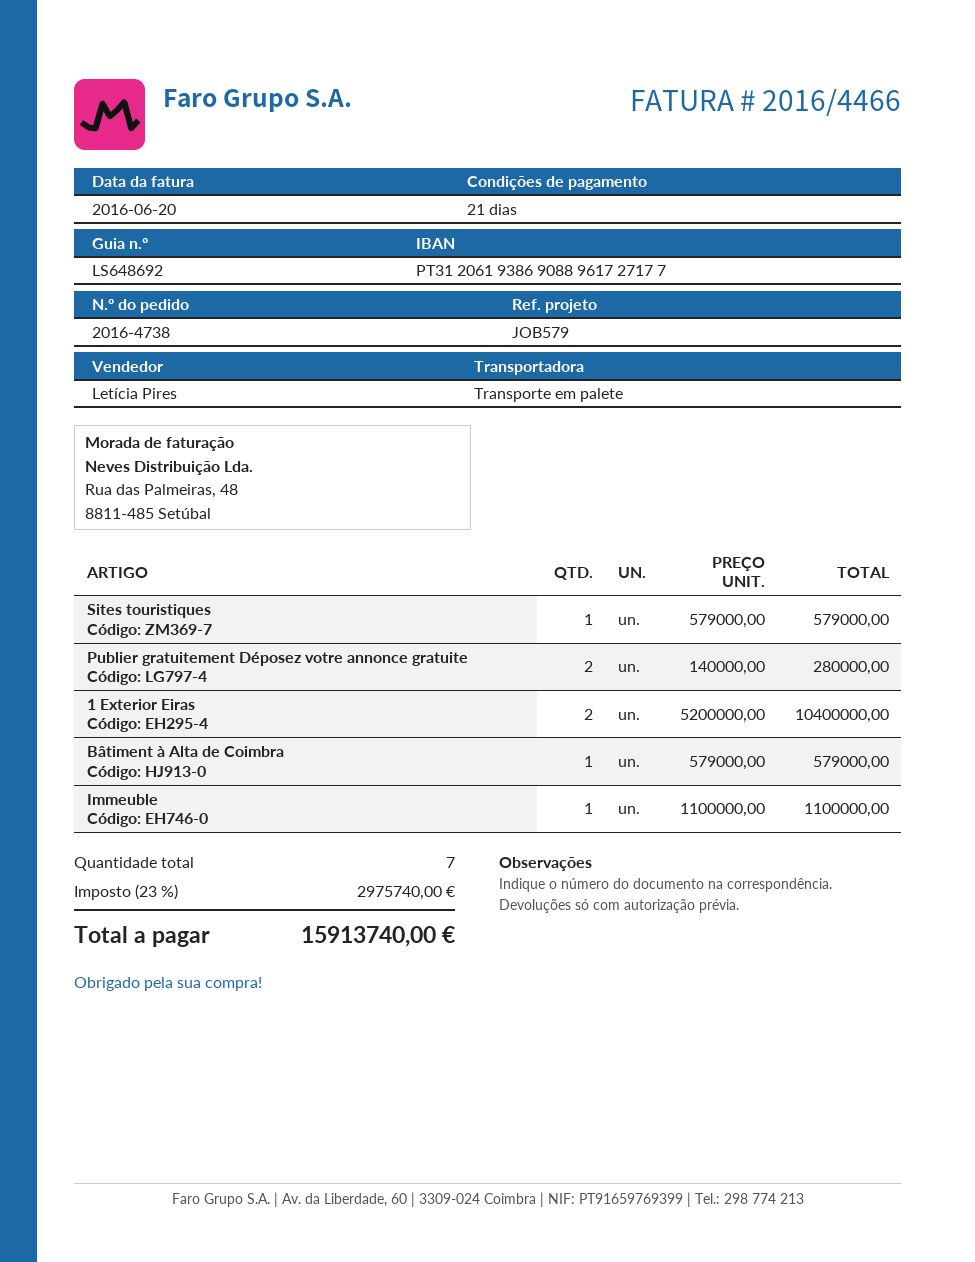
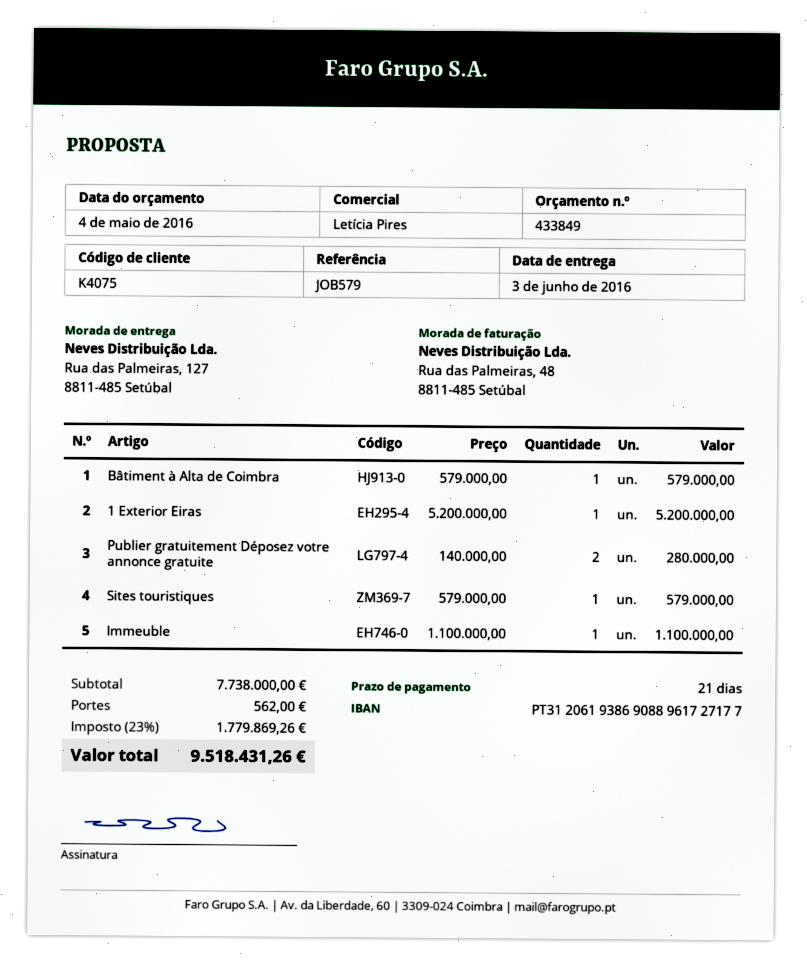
1 Exterior Eiras: 2 x 5200000.00 = 10400000.00 -> 1 x 5200000.00 = 5200000.00
shipping: none -> 562.00
tax: 23% = 2975740.00 -> 23% = 1779869.26
total: 15913740.00 -> 9518431.26

